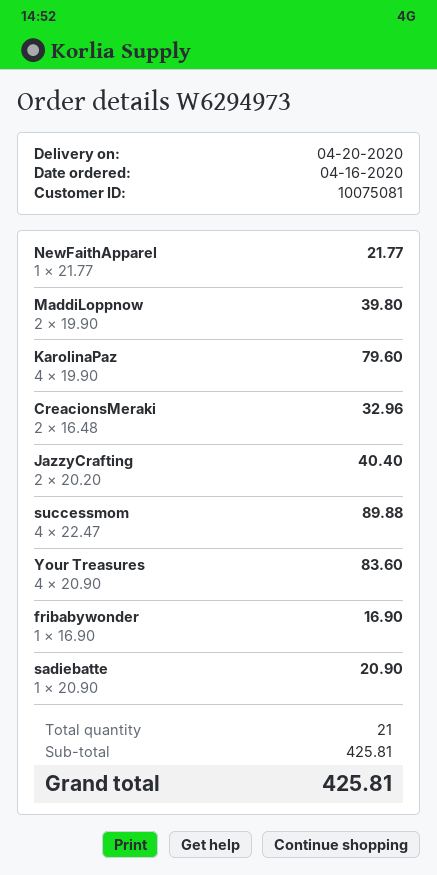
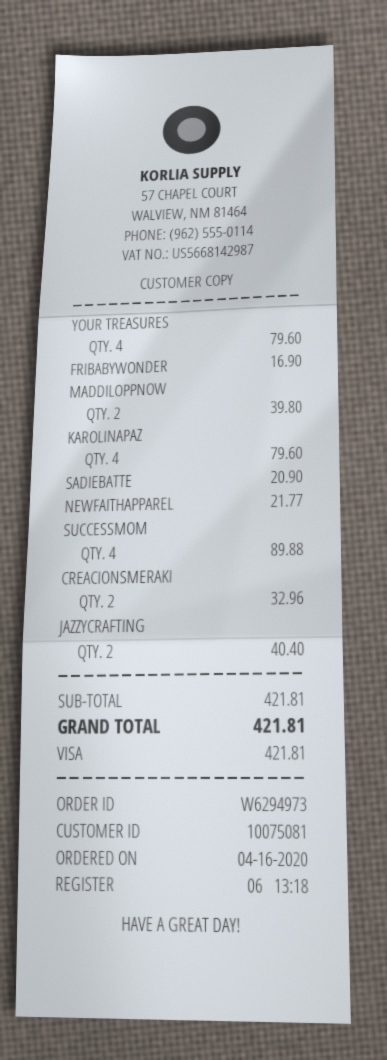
Your Treasures: 4 for 83.60 -> 4 for 79.60
subtotal: 425.81 -> 421.81
total: 425.81 -> 421.81

